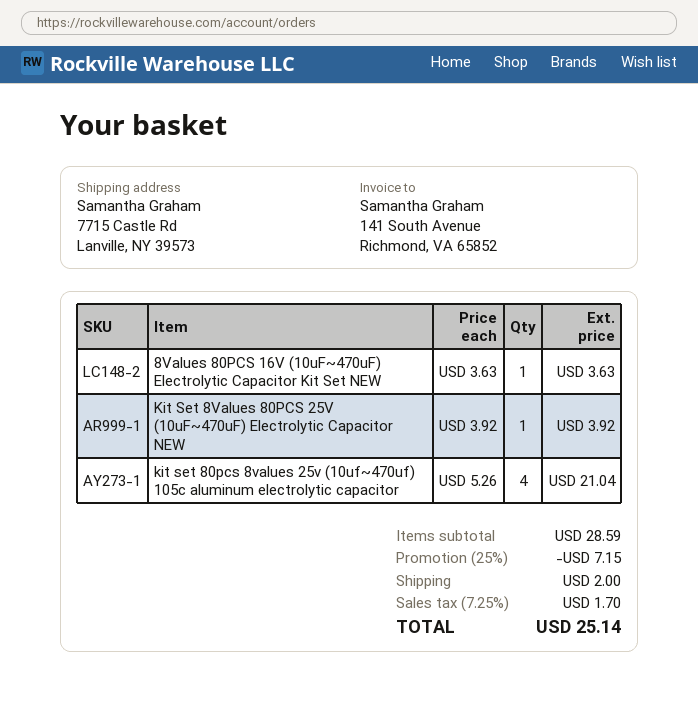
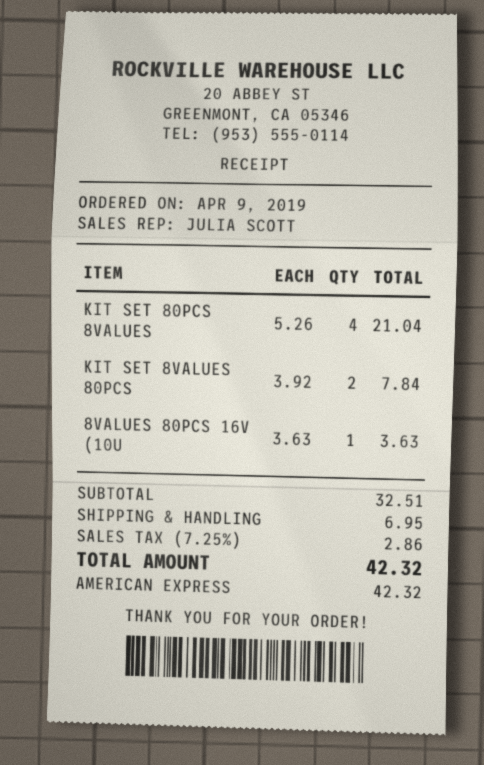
Kit Set 8Values 80PCS 25V (10uF~470uF) Electrolytic Capacitor NEW: 1 x 3.92 = 3.92 -> 2 x 3.92 = 7.84
subtotal: 28.59 -> 32.51
discount: 25% = 7.15 -> none
shipping: 2.00 -> 6.95
tax: 7.25% = 1.70 -> 7.25% = 2.86
total: 25.14 -> 42.32

